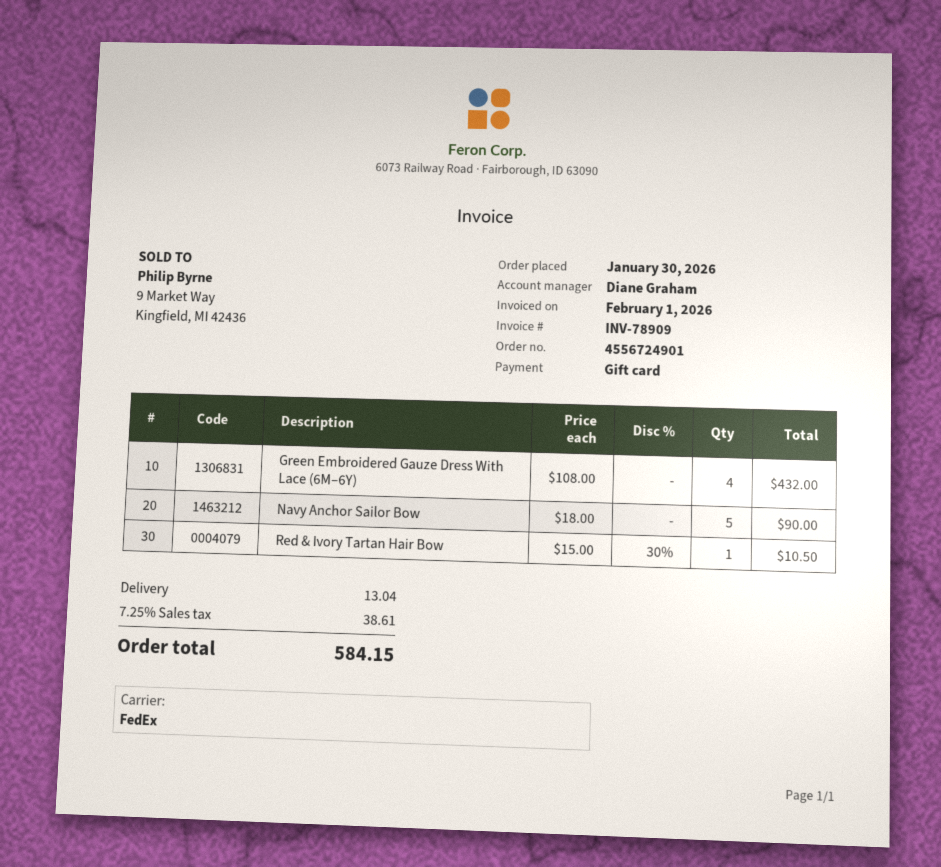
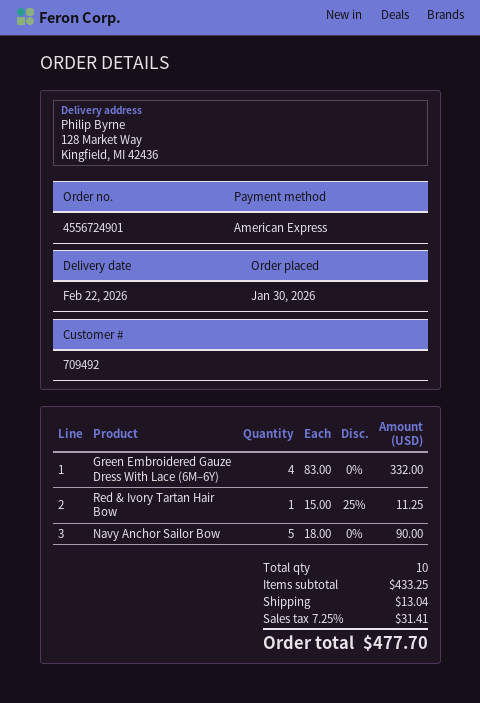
payment method: gift card -> American Express
Green Embroidered Gauze Dress With Lace (6M–6Y): 4 x 108.00 = 432.00 -> 4 x 83.00 = 332.00
Red & Ivory Tartan Hair Bow: 1 x 15.00 - 30% = 10.50 -> 1 x 15.00 - 25% = 11.25
tax: 7.25% = 38.61 -> 7.25% = 31.41
total: 584.15 -> 477.70

